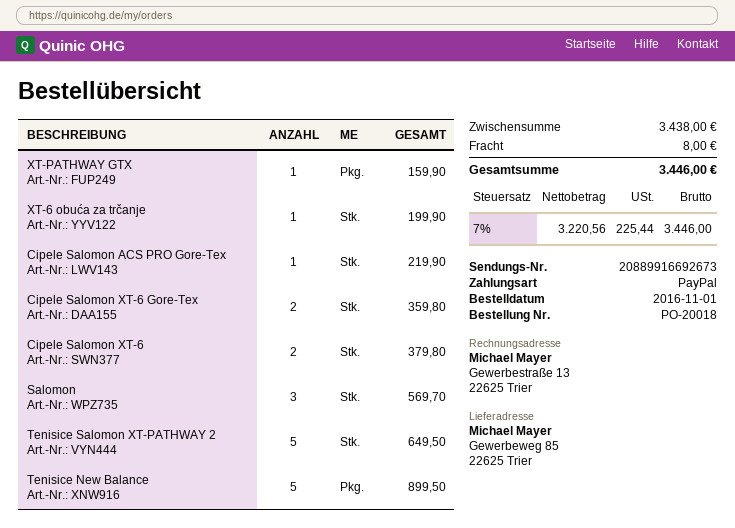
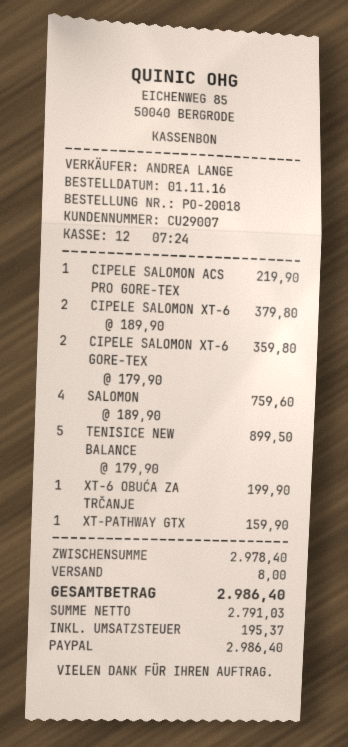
Salomon: 3 for 569.70 -> 4 for 759.60
Tenisice Salomon XT-PATHWAY 2: 5 for 649.50 -> none
subtotal: 3438.00 -> 2978.40
net: 3220.56 -> 2791.03
tax: 225.44 -> 195.37
total: 3446.00 -> 2986.40

